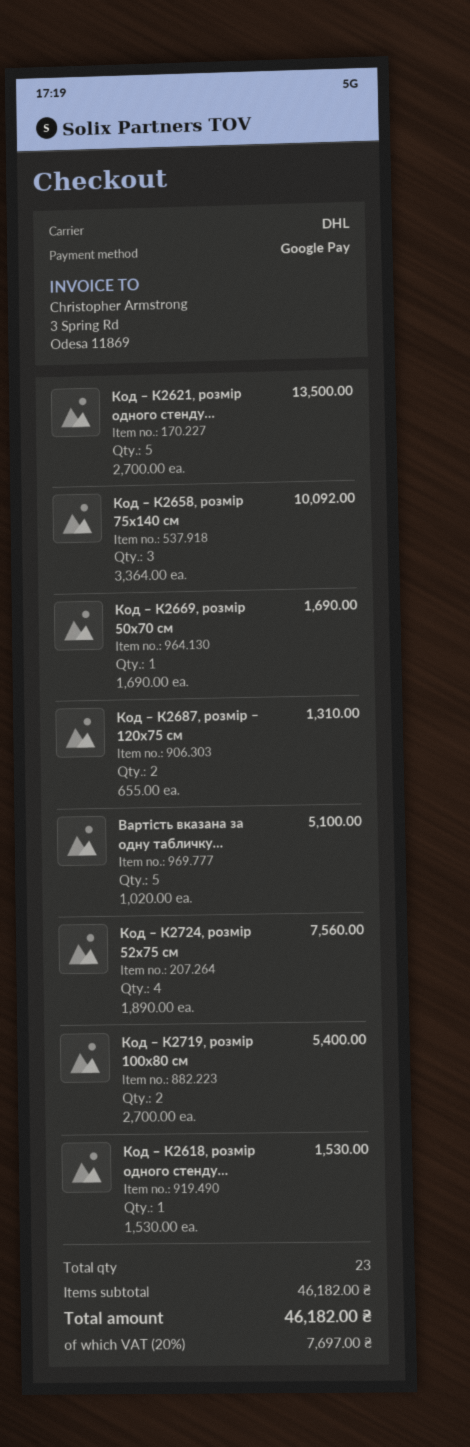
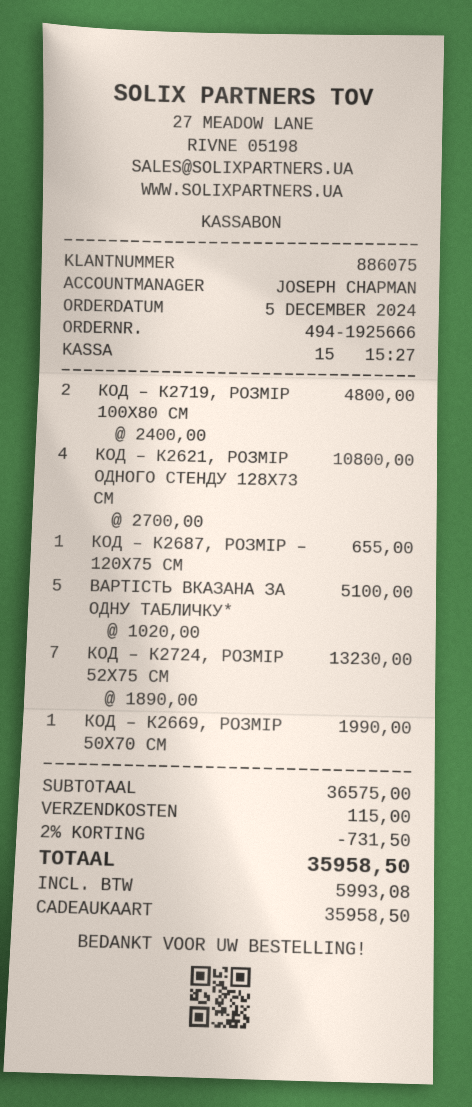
payment method: Google Pay -> gift card
Код – К2621, розмір одного стенду...: 5 x 2700.00 = 13500.00 -> 4 x 2700.00 = 10800.00
Код – К2658, розмір 75х140 см: 3 x 3364.00 = 10092.00 -> none
Код – К2669, розмір 50х70 см: 1 x 1690.00 = 1690.00 -> 1 x 1990.00 = 1990.00
Код – К2687, розмір – 120х75 см: 2 x 655.00 = 1310.00 -> 1 x 655.00 = 655.00
Код – К2724, розмір 52х75 см: 4 x 1890.00 = 7560.00 -> 7 x 1890.00 = 13230.00
Код – К2719, розмір 100х80 см: 2 x 2700.00 = 5400.00 -> 2 x 2400.00 = 4800.00
Код – К2618, розмір одного стенду...: 1 x 1530.00 = 1530.00 -> none
subtotal: 46182.00 -> 36575.00
discount: none -> 2% = 731.50
shipping: none -> 115.00
tax: 7697.00 -> 5993.08
total: 46182.00 -> 35958.50

